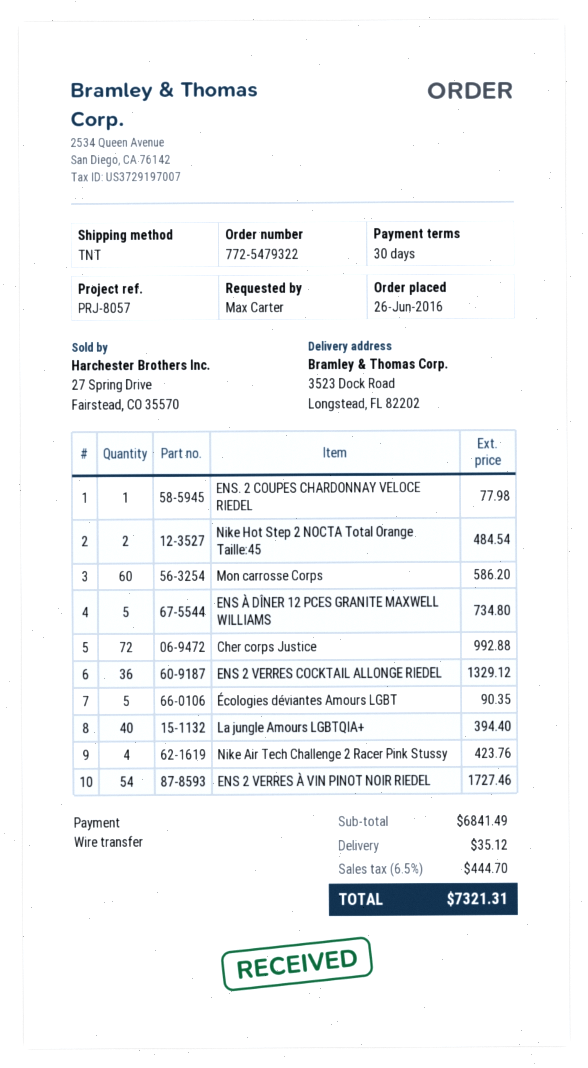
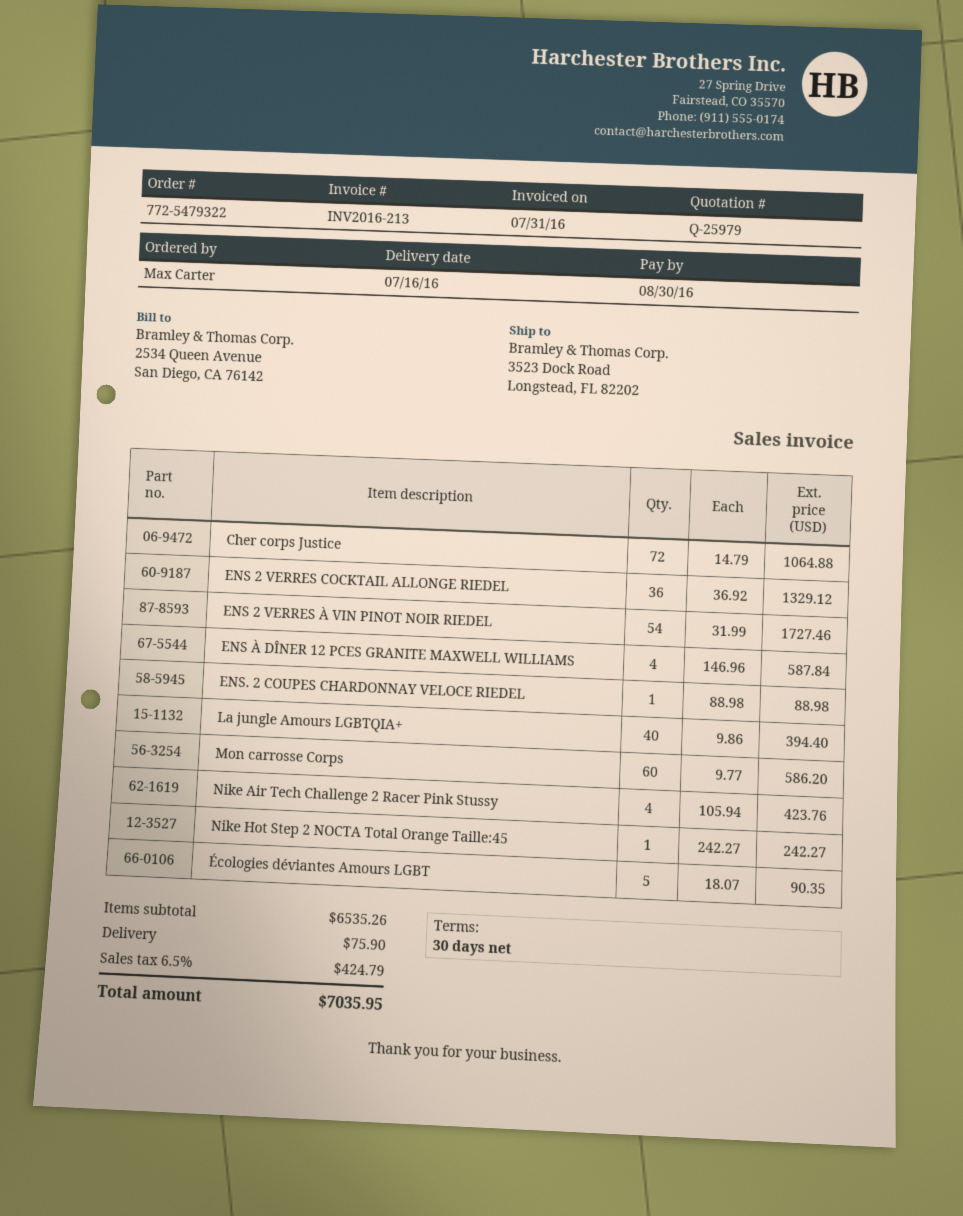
ENS. 2 COUPES CHARDONNAY VELOCE RIEDEL: 1 for 77.98 -> 1 for 88.98
Nike Hot Step 2 NOCTA Total Orange Taille:45: 2 for 484.54 -> 1 for 242.27
ENS À DÎNER 12 PCES GRANITE MAXWELL WILLIAMS: 5 for 734.80 -> 4 for 587.84
Cher corps Justice: 72 for 992.88 -> 72 for 1064.88
subtotal: 6841.49 -> 6535.26
shipping: 35.12 -> 75.90
tax: 6.5% = 444.70 -> 6.5% = 424.79
total: 7321.31 -> 7035.95

